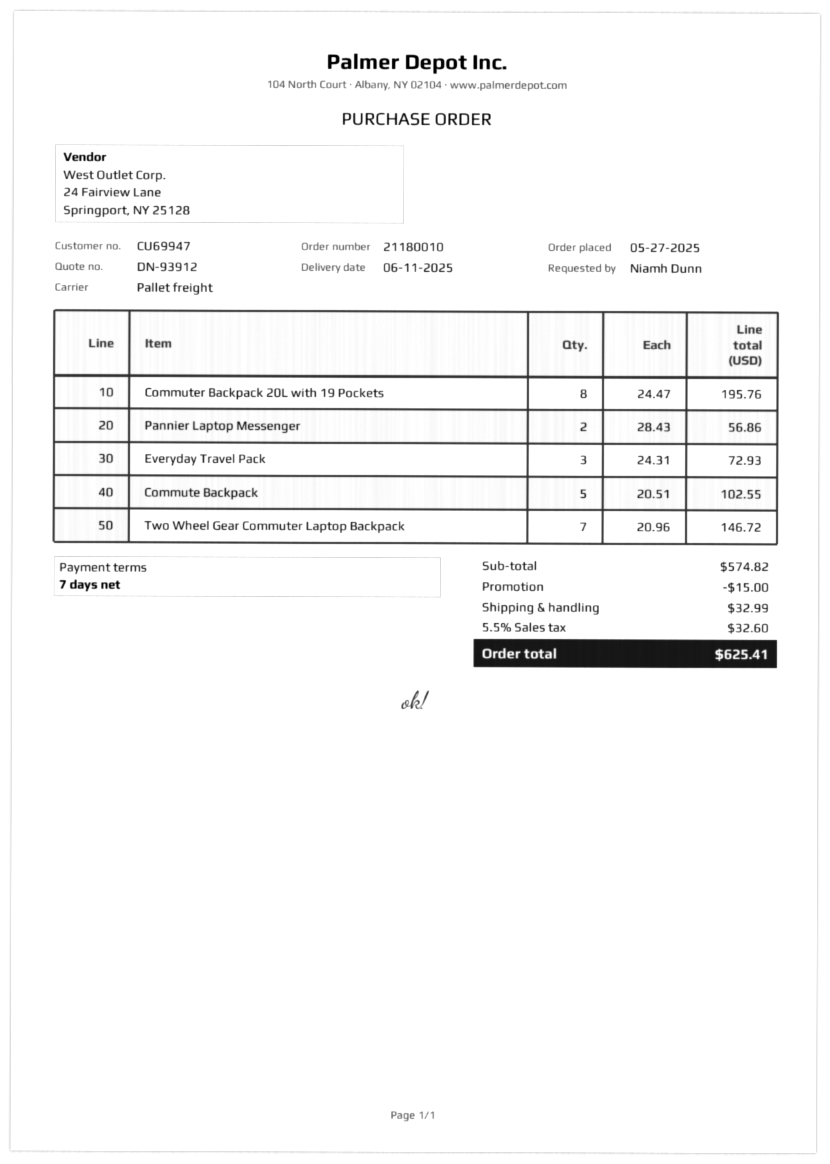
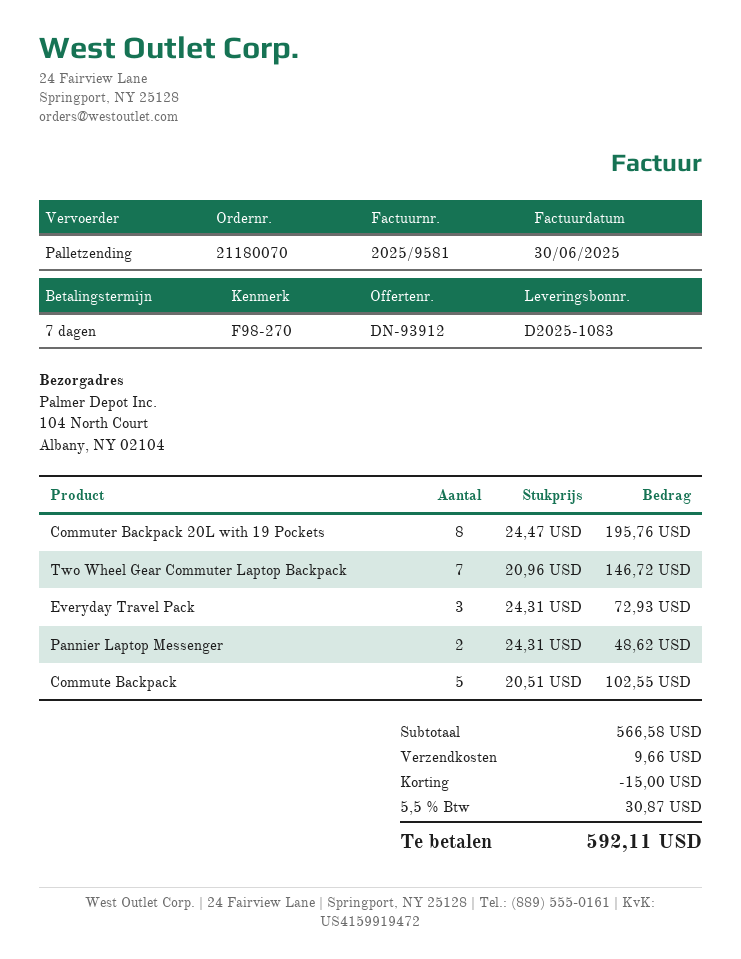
order number: 21180010 -> 21180070
Pannier Laptop Messenger: 2 x 28.43 = 56.86 -> 2 x 24.31 = 48.62
subtotal: 574.82 -> 566.58
shipping: 32.99 -> 9.66
tax: 5.5% = 32.60 -> 5.5% = 30.87
total: 625.41 -> 592.11

